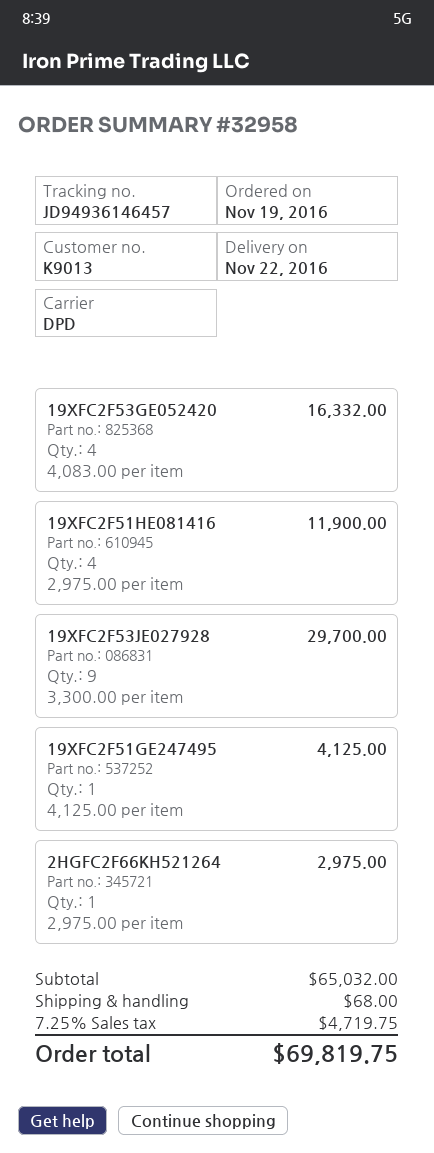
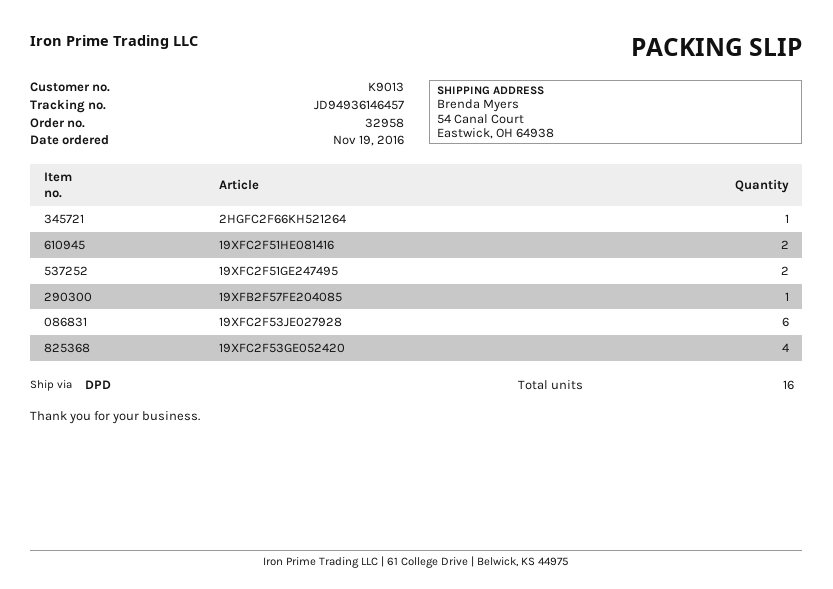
19XFC2F51HE081416: 4 -> 2
19XFC2F53JE027928: 9 -> 6
19XFC2F51GE247495: 1 -> 2
19XFB2F57FE204085: none -> 1

